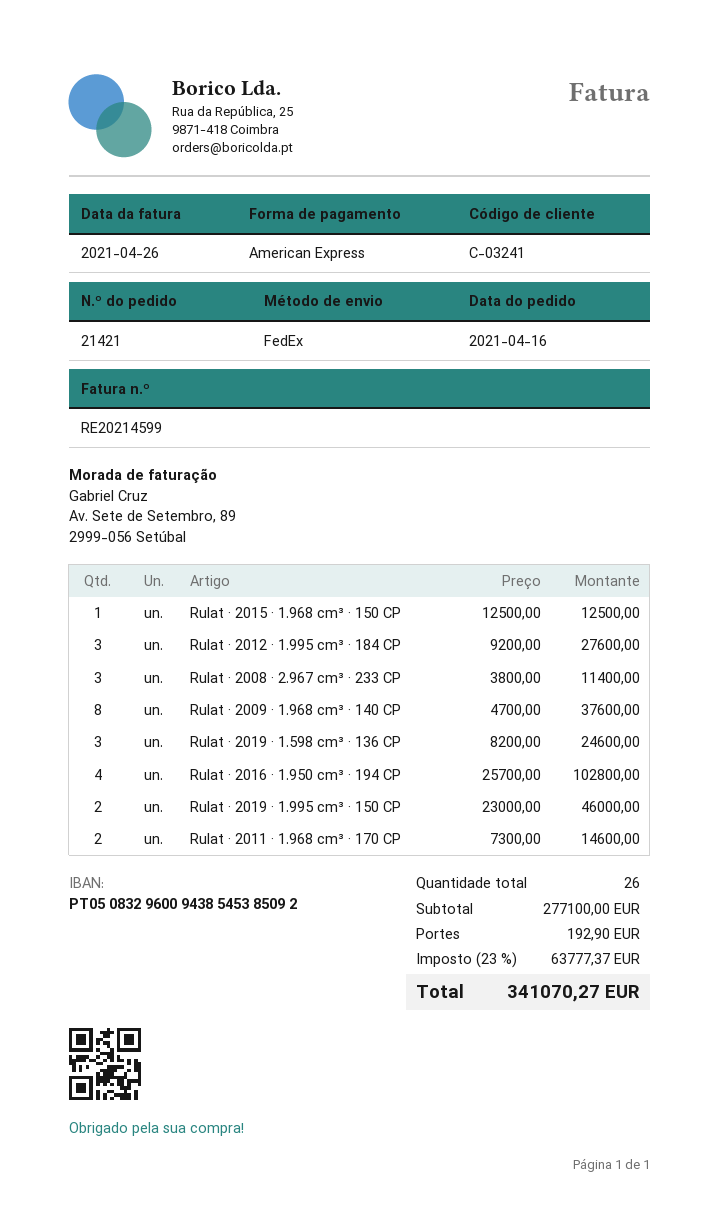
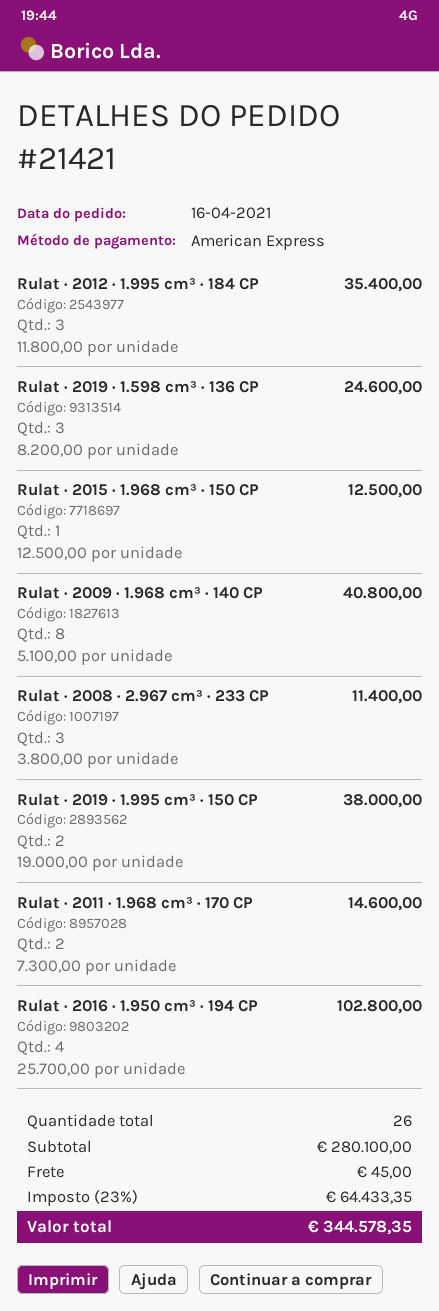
Rulat · 2012 · 1.995 cm³ · 184 CP: 3 x 9200.00 = 27600.00 -> 3 x 11800.00 = 35400.00
Rulat · 2009 · 1.968 cm³ · 140 CP: 8 x 4700.00 = 37600.00 -> 8 x 5100.00 = 40800.00
Rulat · 2019 · 1.995 cm³ · 150 CP: 2 x 23000.00 = 46000.00 -> 2 x 19000.00 = 38000.00
subtotal: 277100.00 -> 280100.00
shipping: 192.90 -> 45.00
tax: 23% = 63777.37 -> 23% = 64433.35
total: 341070.27 -> 344578.35

